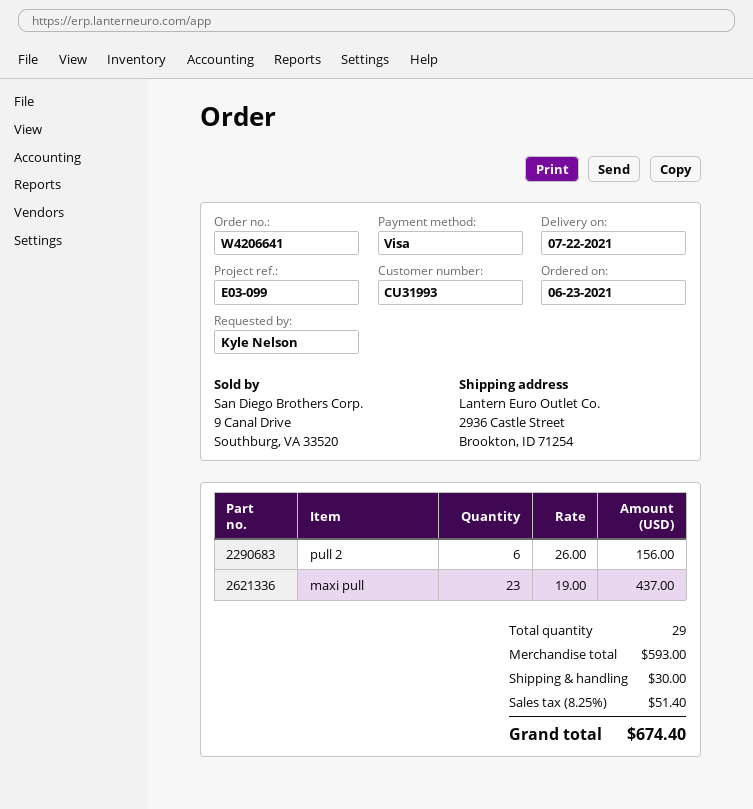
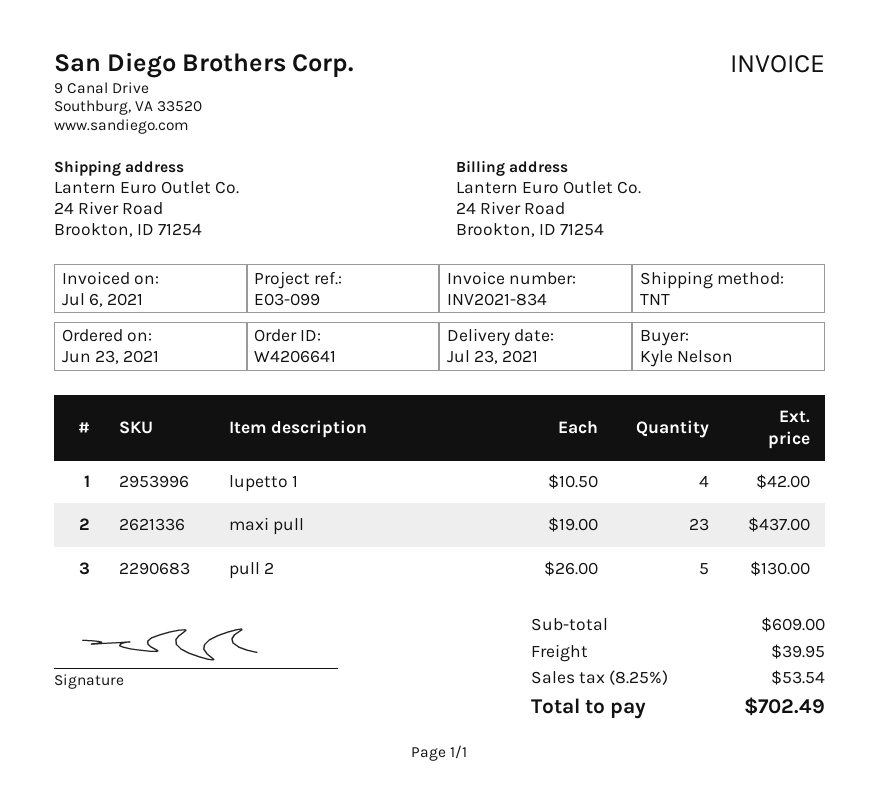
delivery date: 2021-07-22 -> 2021-07-23
ship to: 2936 Castle Street, Brookton, ID 71254 -> 24 River Road, Brookton, ID 71254
pull 2: 6 x 26.00 = 156.00 -> 5 x 26.00 = 130.00
lupetto 1: none -> 4 x 10.50 = 42.00
subtotal: 593.00 -> 609.00
shipping: 30.00 -> 39.95
tax: 8.25% = 51.40 -> 8.25% = 53.54
total: 674.40 -> 702.49

